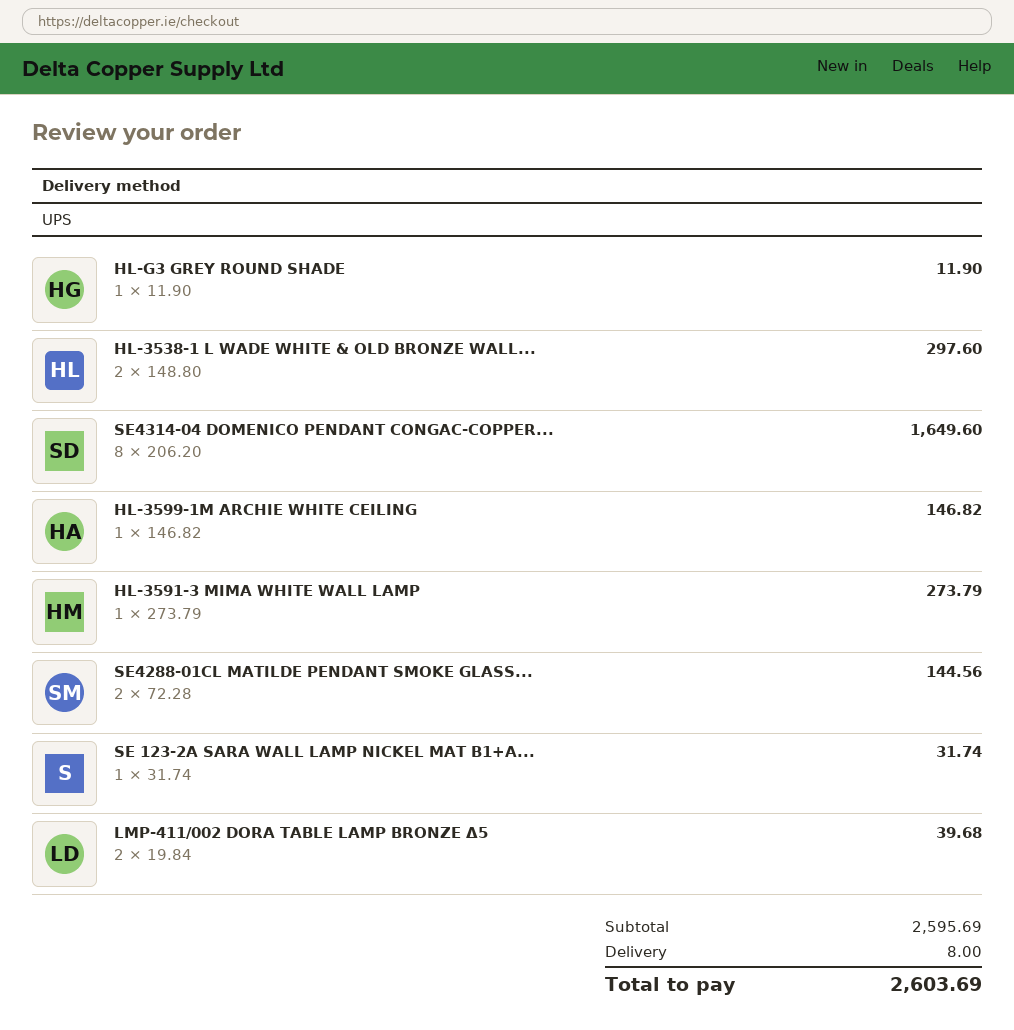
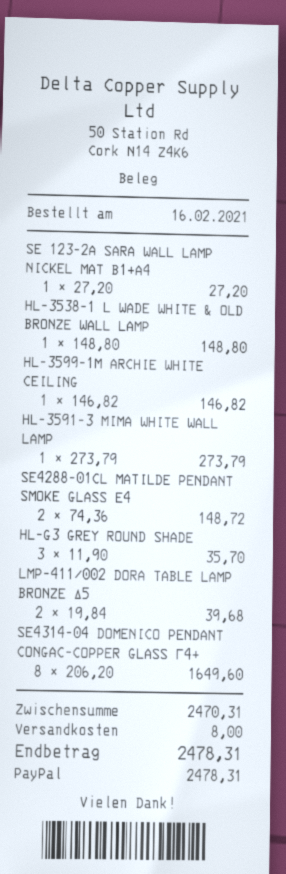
HL-G3 GREY ROUND SHADE: 1 x 11.90 = 11.90 -> 3 x 11.90 = 35.70
HL-3538-1 L WADE WHITE & OLD BRONZE WALL...: 2 x 148.80 = 297.60 -> 1 x 148.80 = 148.80
SE4288-01CL MATILDE PENDANT SMOKE GLASS...: 2 x 72.28 = 144.56 -> 2 x 74.36 = 148.72
SE 123-2A SARA WALL LAMP NICKEL MAT B1+A...: 1 x 31.74 = 31.74 -> 1 x 27.20 = 27.20
subtotal: 2595.69 -> 2470.31
total: 2603.69 -> 2478.31

